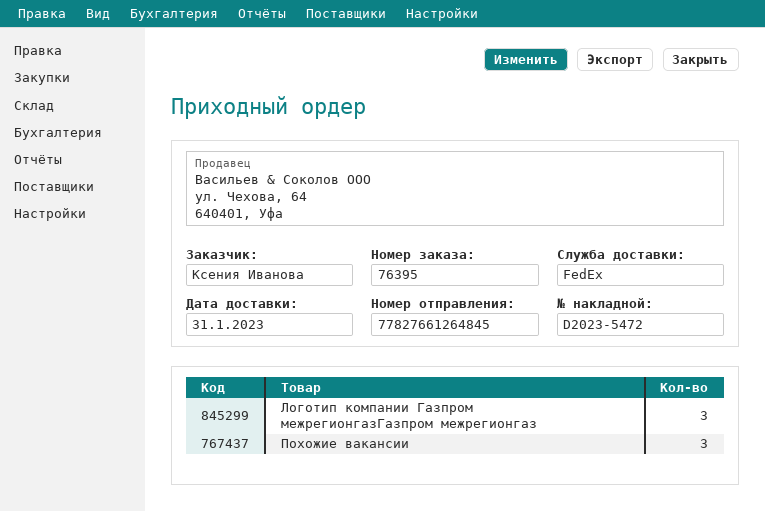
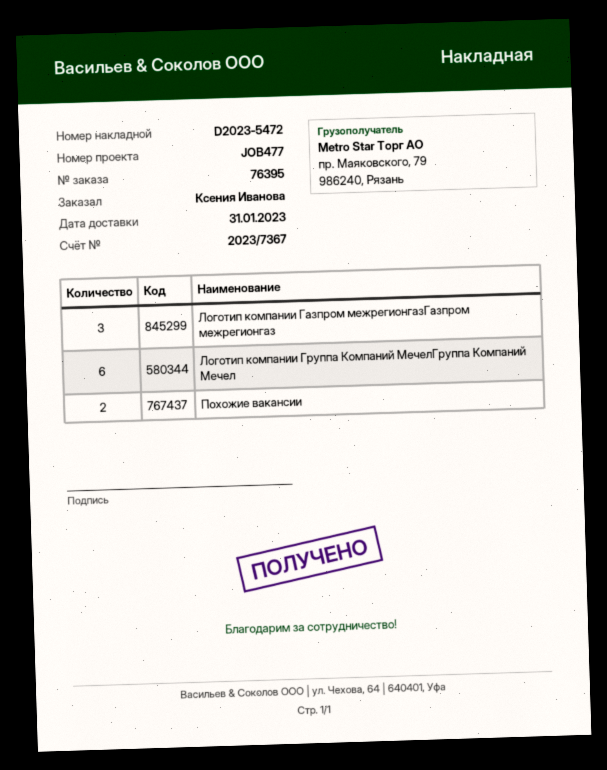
Похожие вакансии: 3 -> 2
Логотип компании Группа Компаний МечелГруппа Компаний Мечел: none -> 6

